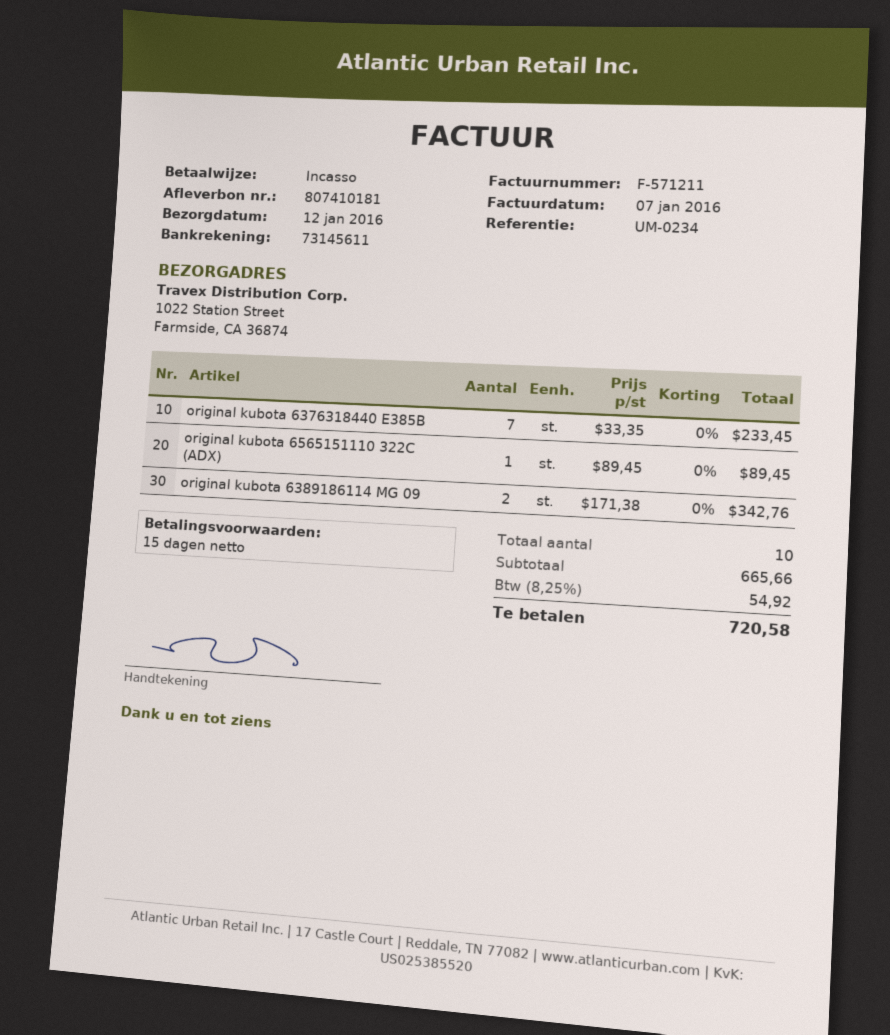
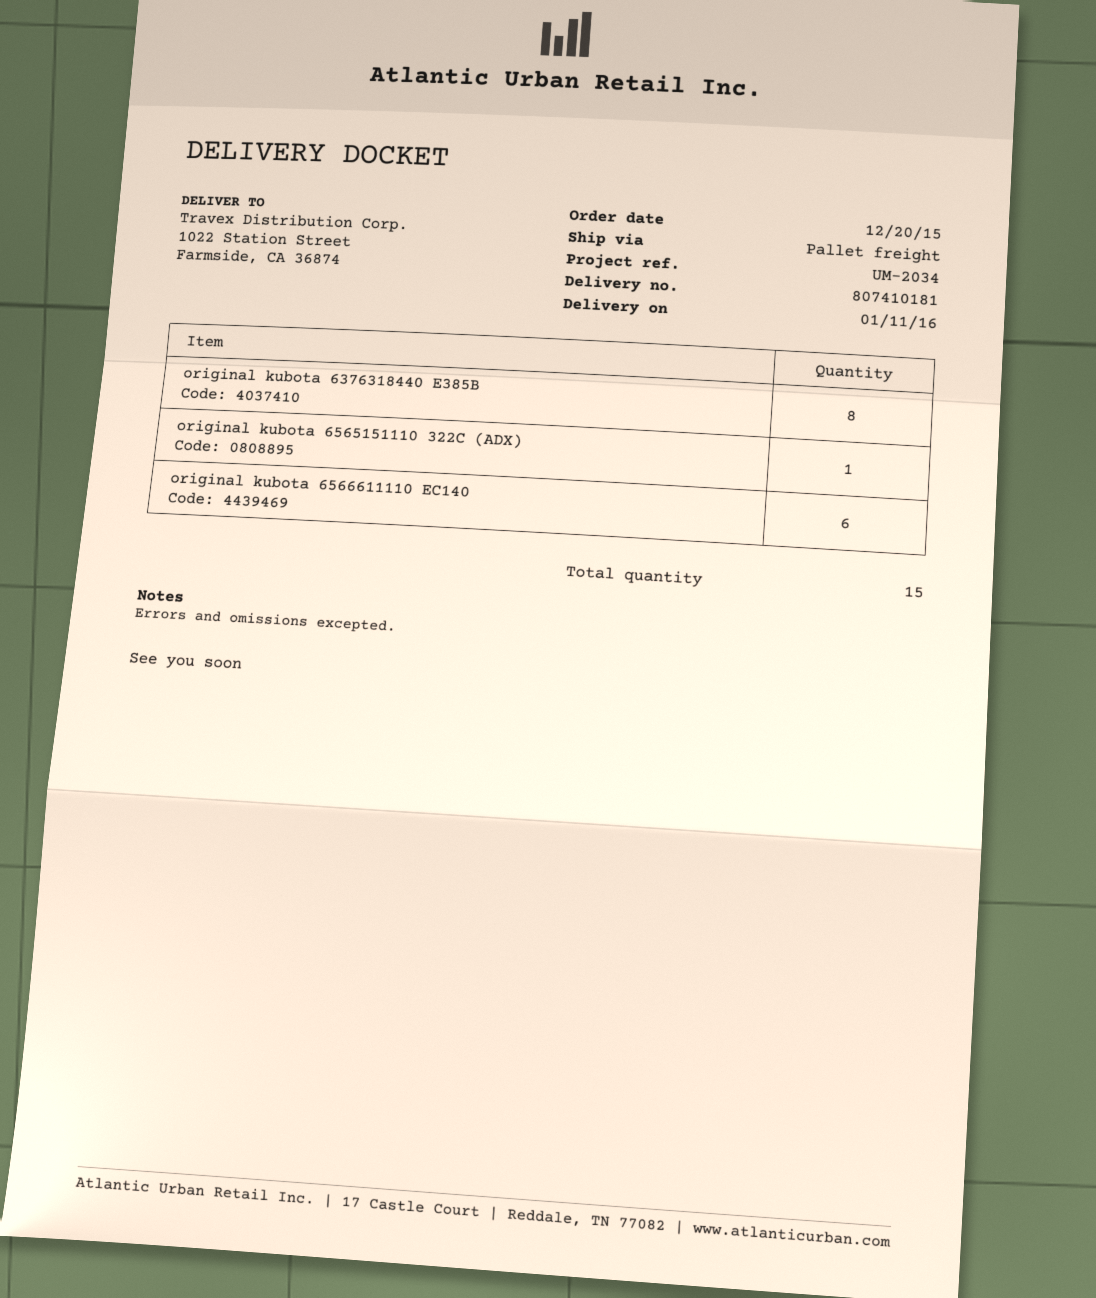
delivery date: 2016-01-12 -> 2016-01-11
reference: UM-0234 -> UM-2034
original kubota 6376318440 E385B: 7 -> 8
original kubota 6389186114 MG 09: 2 -> none
original kubota 6566611110 EC140: none -> 6
total quantity: 10 -> 15

